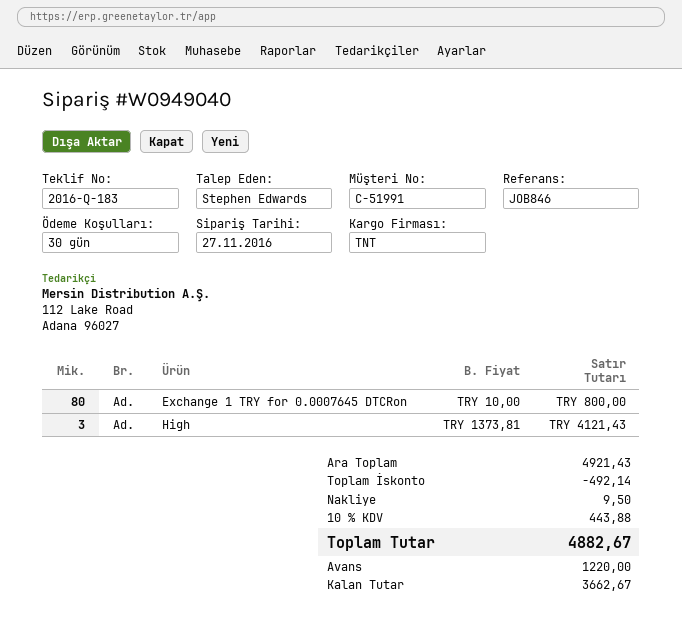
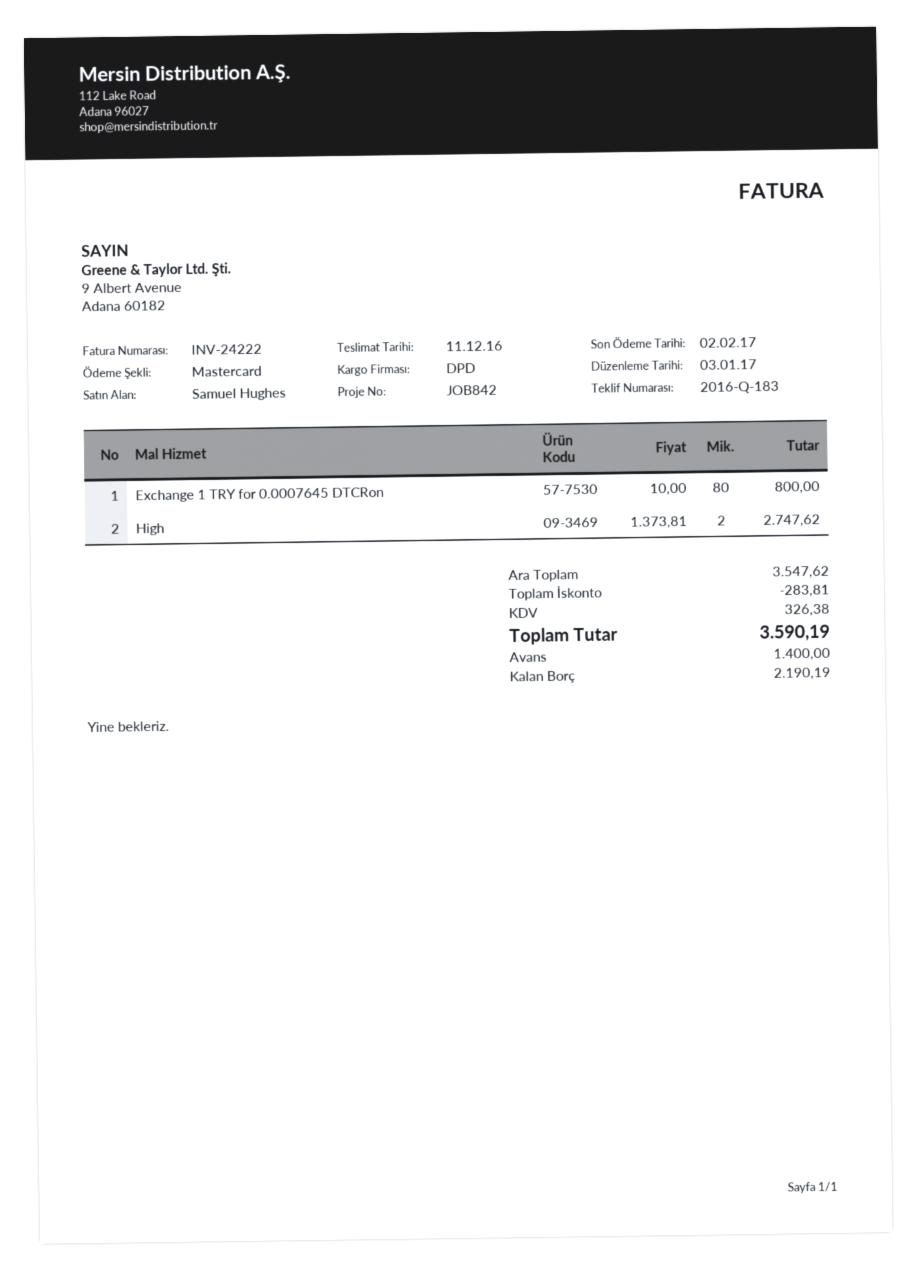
reference: JOB846 -> JOB842
ordered by: Stephen Edwards -> Samuel Hughes
shipping method: TNT -> DPD
High: 3 x 1373.81 = 4121.43 -> 2 x 1373.81 = 2747.62
subtotal: 4921.43 -> 3547.62
discount: 492.14 -> 283.81
shipping: 9.50 -> none
tax: 443.88 -> 326.38
total: 4882.67 -> 3590.19
deposit: 1220.00 -> 1400.00
balance: 3662.67 -> 2190.19

